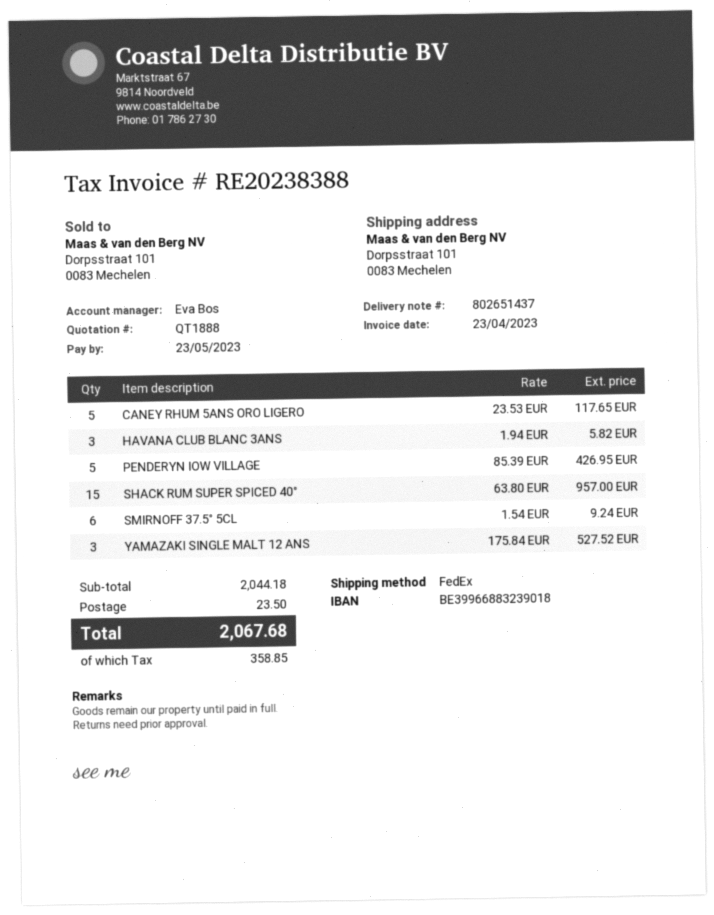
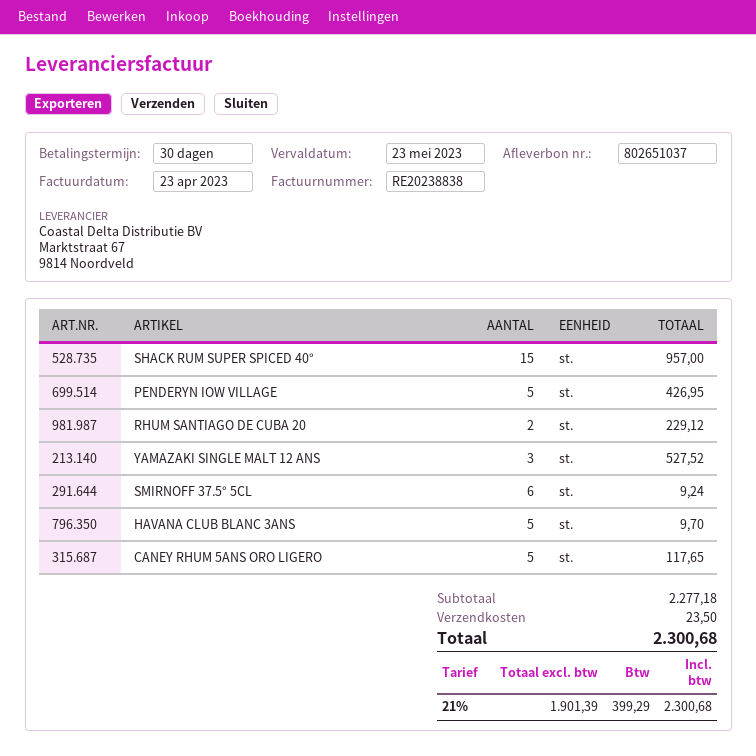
delivery note number: 802651437 -> 802651037
invoice number: RE20238388 -> RE20238838
HAVANA CLUB BLANC 3ANS: 3 for 5.82 -> 5 for 9.70
RHUM SANTIAGO DE CUBA 20: none -> 2 for 229.12
subtotal: 2044.18 -> 2277.18
tax: 358.85 -> 399.29
total: 2067.68 -> 2300.68

